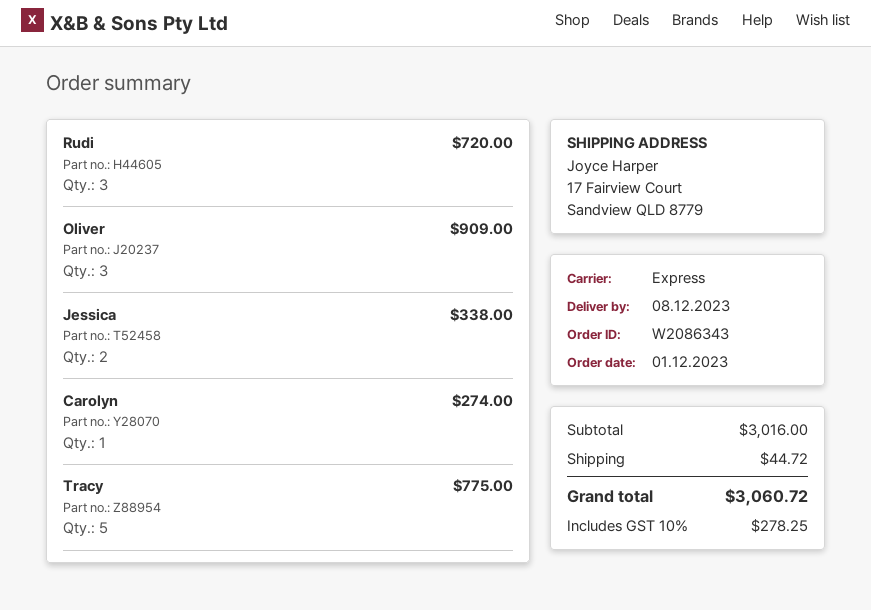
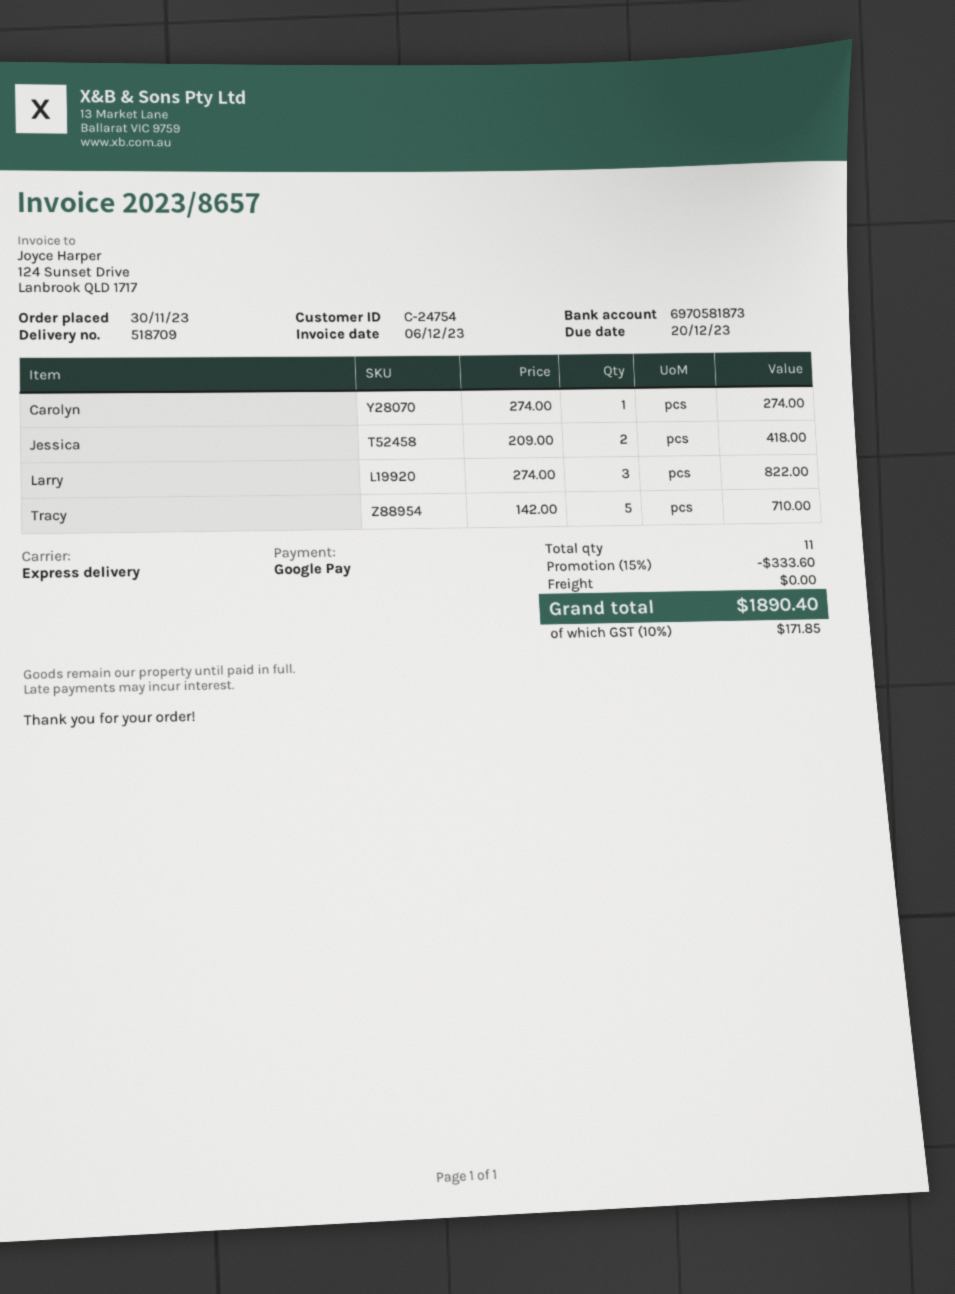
order date: 2023-12-01 -> 2023-11-30
Rudi: 3 for 720.00 -> none
Oliver: 3 for 909.00 -> none
Jessica: 2 for 338.00 -> 2 for 418.00
Tracy: 5 for 775.00 -> 5 for 710.00
Larry: none -> 3 for 822.00
discount: none -> 15% = 333.60
shipping: 44.72 -> 0.00
tax: 10% = 278.25 -> 10% = 171.85
total: 3060.72 -> 1890.40

